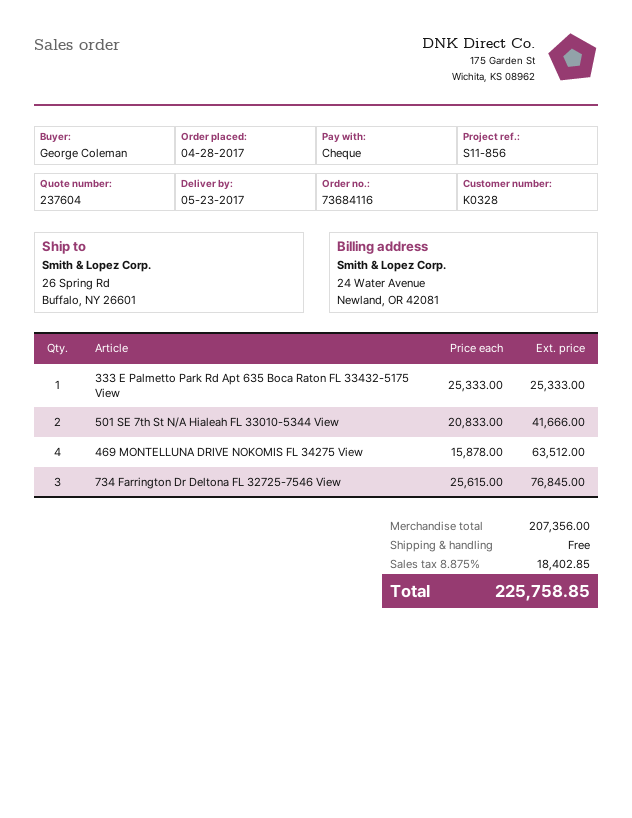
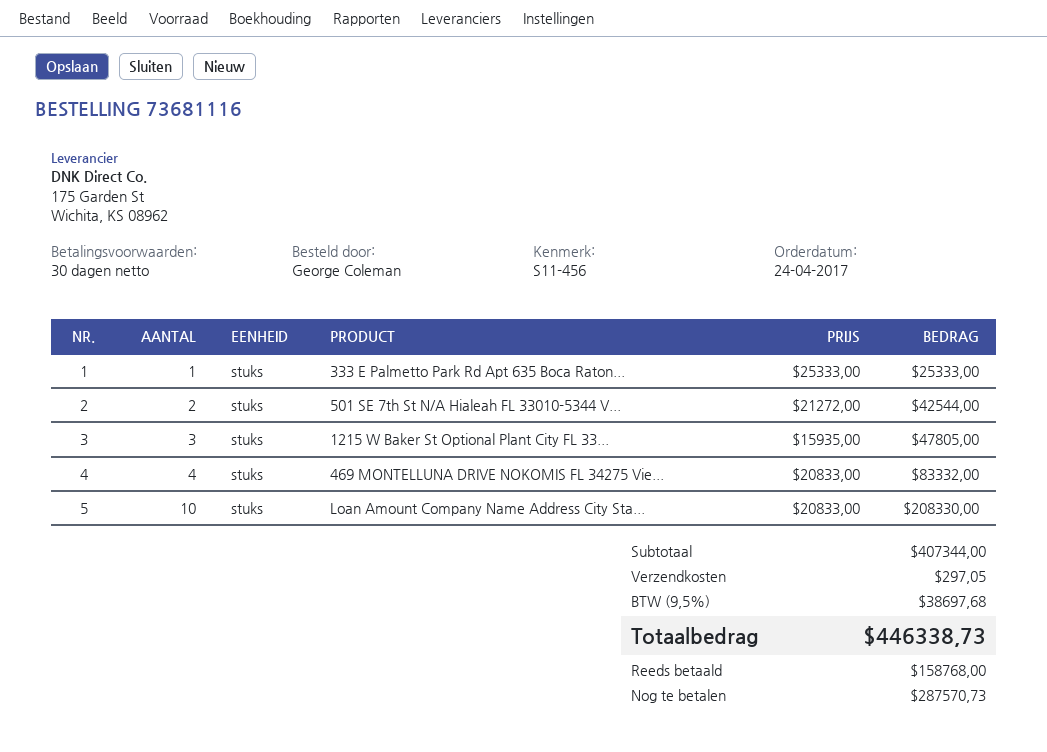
order number: 73684116 -> 73681116
order date: 2017-04-28 -> 2017-04-24
reference: S11-856 -> S11-456
501 SE 7th St N/A Hialeah FL 33010-5344 View: 2 x 20833.00 = 41666.00 -> 2 x 21272.00 = 42544.00
469 MONTELLUNA DRIVE NOKOMIS FL 34275 View: 4 x 15878.00 = 63512.00 -> 4 x 20833.00 = 83332.00
734 Farrington Dr Deltona FL 32725-7546 View: 3 x 25615.00 = 76845.00 -> none
1215 W Baker St Optional Plant City FL 33...: none -> 3 x 15935.00 = 47805.00
Loan Amount Company Name Address City Sta...: none -> 10 x 20833.00 = 208330.00
subtotal: 207356.00 -> 407344.00
shipping: 0.00 -> 297.05
tax: 8.875% = 18402.85 -> 9.5% = 38697.68
total: 225758.85 -> 446338.73

